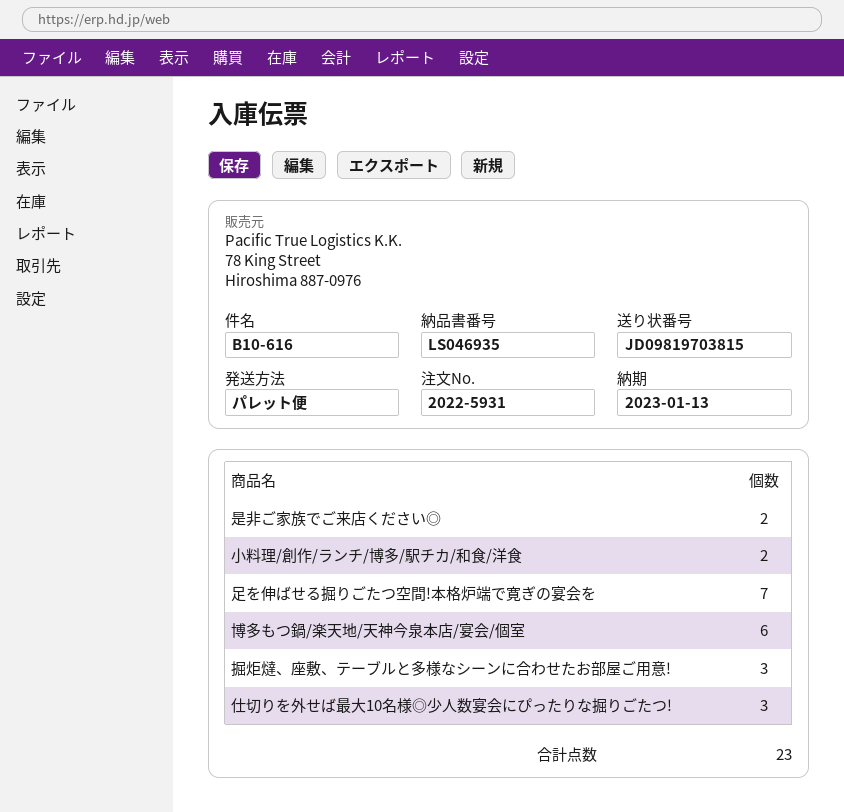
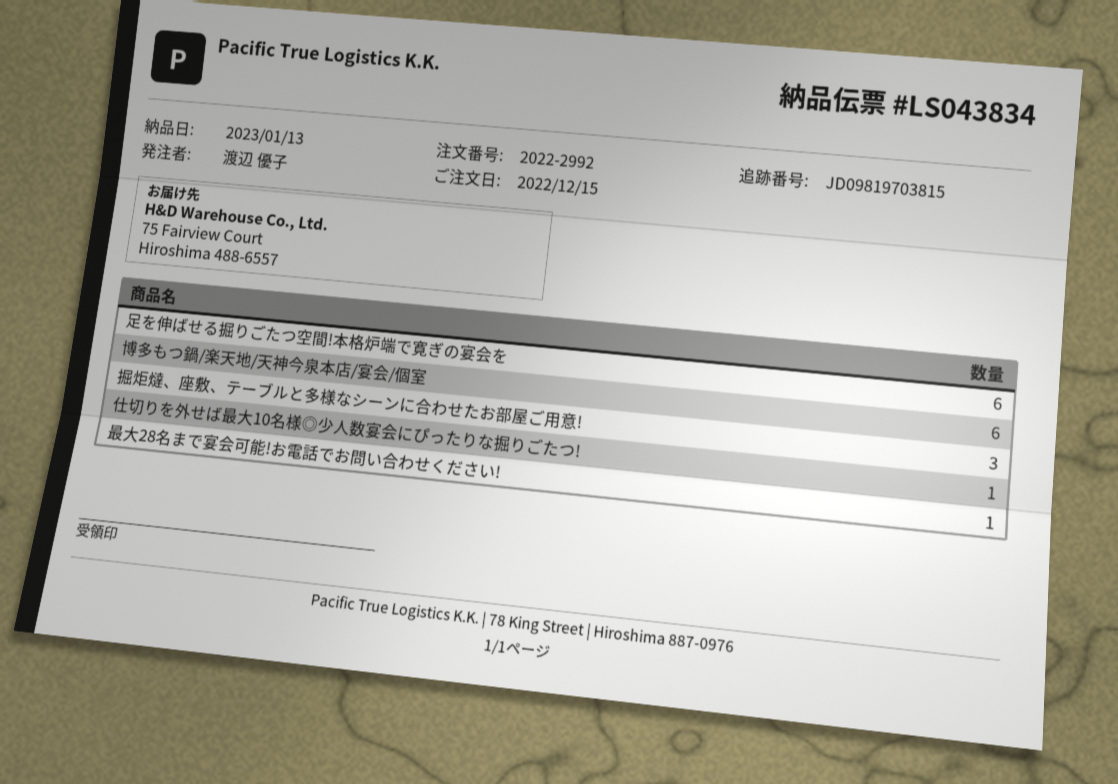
order number: 2022-5931 -> 2022-2992
delivery note number: LS046935 -> LS043834
是非ご家族でご来店ください◎: 2 -> none
小料理/創作/ランチ/博多/駅チカ/和食/洋食: 2 -> none
足を伸ばせる掘りごたつ空間!本格炉端で寛ぎの宴会を: 7 -> 6
仕切りを外せば最大10名様◎少人数宴会にぴったりな掘りごたつ!: 3 -> 1
最大28名まで宴会可能!お電話でお問い合わせください!: none -> 1

